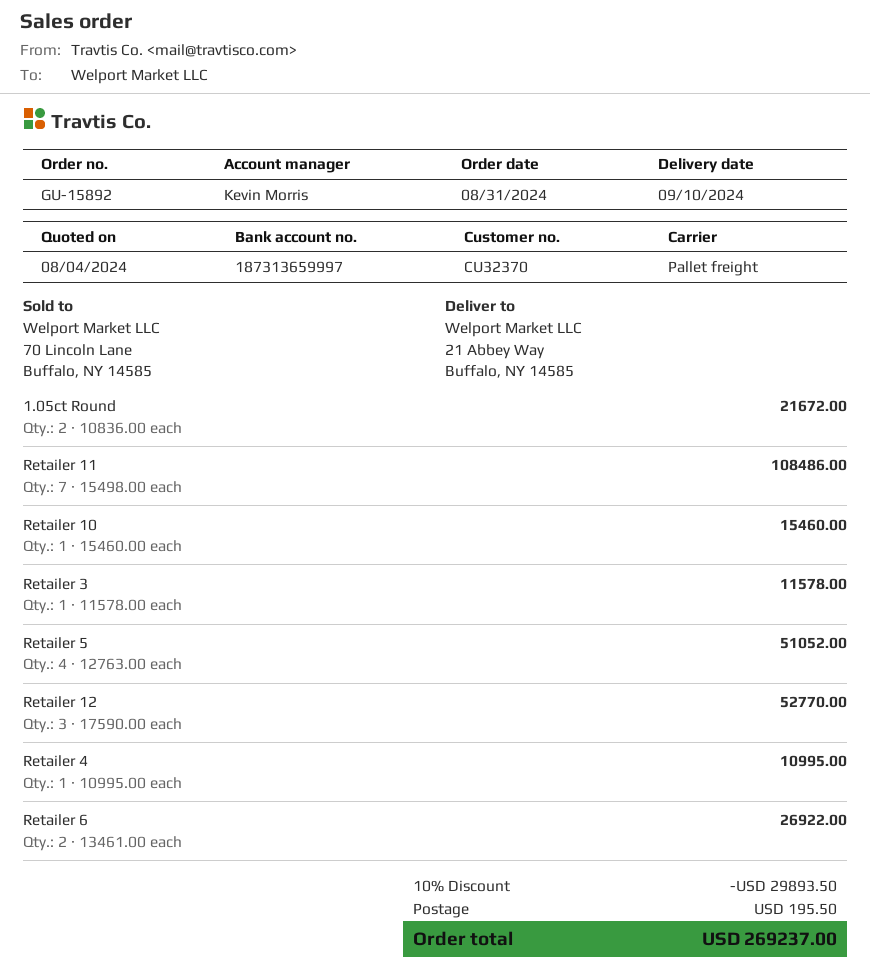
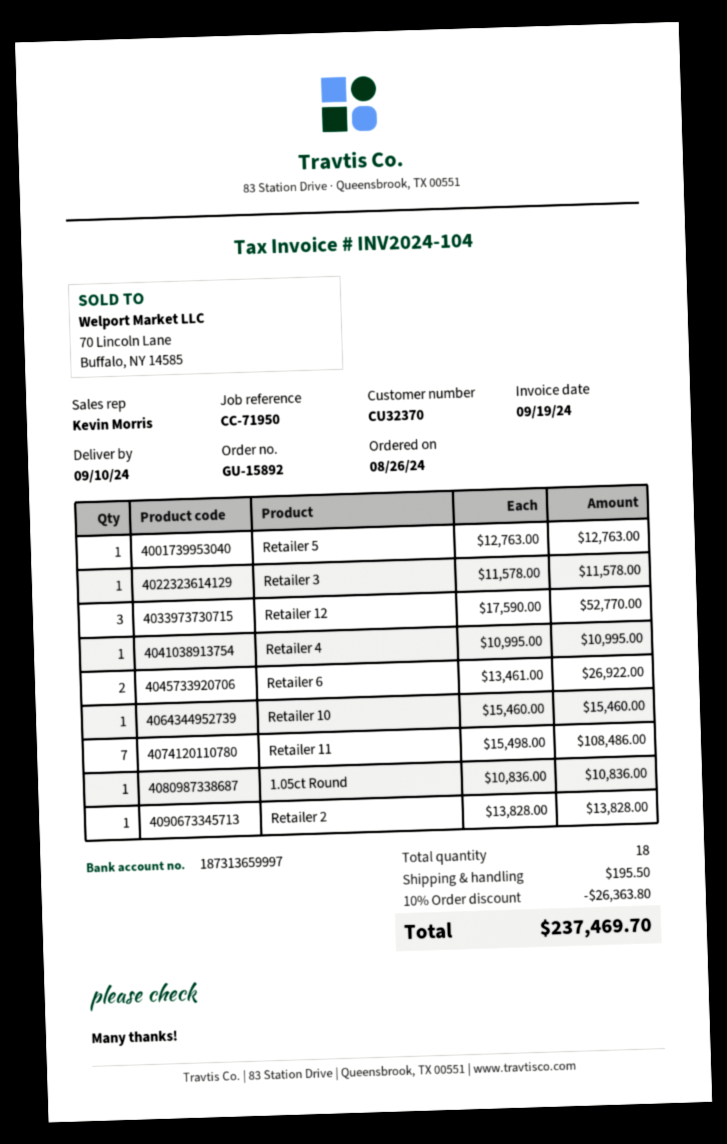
order date: 2024-08-31 -> 2024-08-26
1.05ct Round: 2 x 10836.00 = 21672.00 -> 1 x 10836.00 = 10836.00
Retailer 5: 4 x 12763.00 = 51052.00 -> 1 x 12763.00 = 12763.00
Retailer 2: none -> 1 x 13828.00 = 13828.00
discount: 10% = 29893.50 -> 10% = 26363.80
total: 269237.00 -> 237469.70

